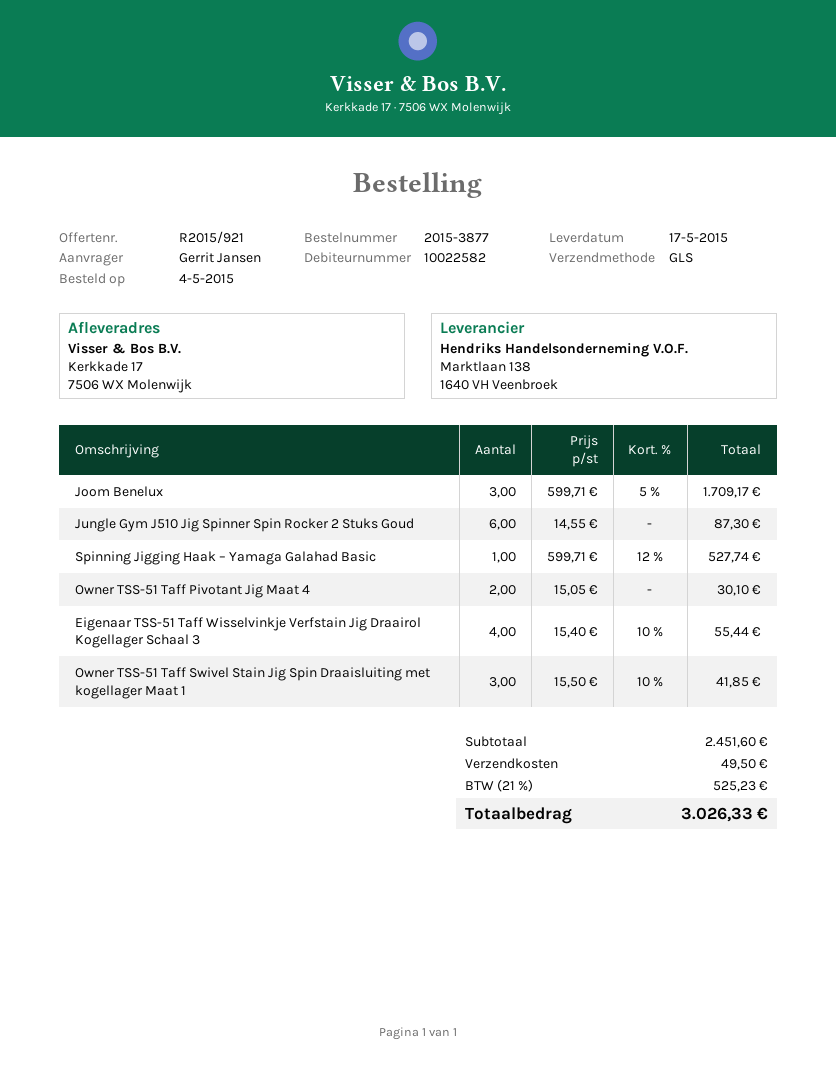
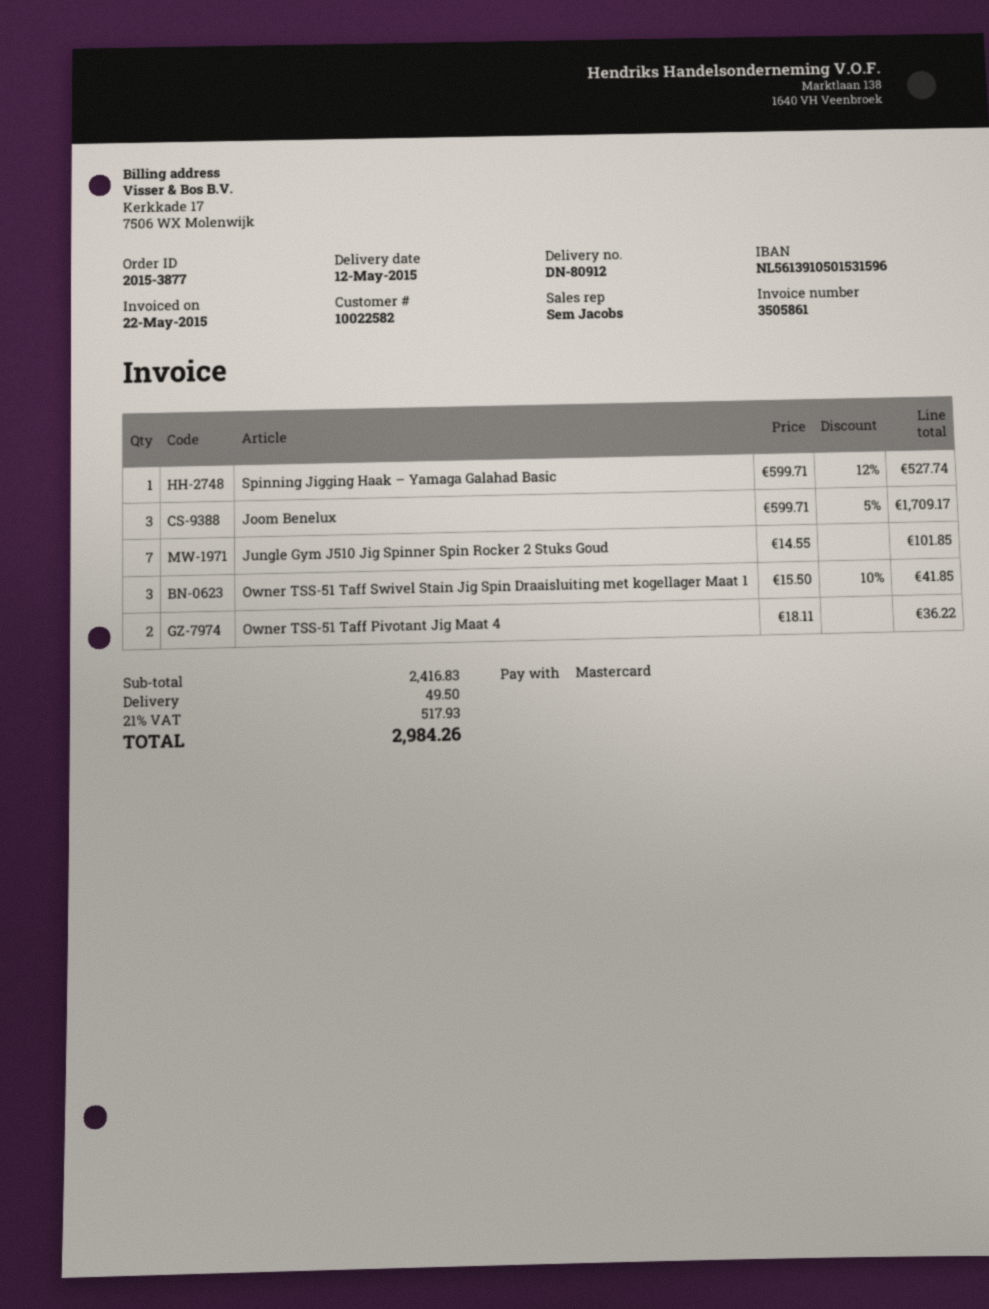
delivery date: 2015-05-17 -> 2015-05-12
Jungle Gym J510 Jig Spinner Spin Rocker 2 Stuks Goud: 6 x 14.55 = 87.30 -> 7 x 14.55 = 101.85
Owner TSS-51 Taff Pivotant Jig Maat 4: 2 x 15.05 = 30.10 -> 2 x 18.11 = 36.22
Eigenaar TSS-51 Taff Wisselvinkje Verfstain Jig Draairol Kogellager Schaal 3: 4 x 15.40 - 10% = 55.44 -> none
subtotal: 2451.60 -> 2416.83
tax: 21% = 525.23 -> 21% = 517.93
total: 3026.33 -> 2984.26

